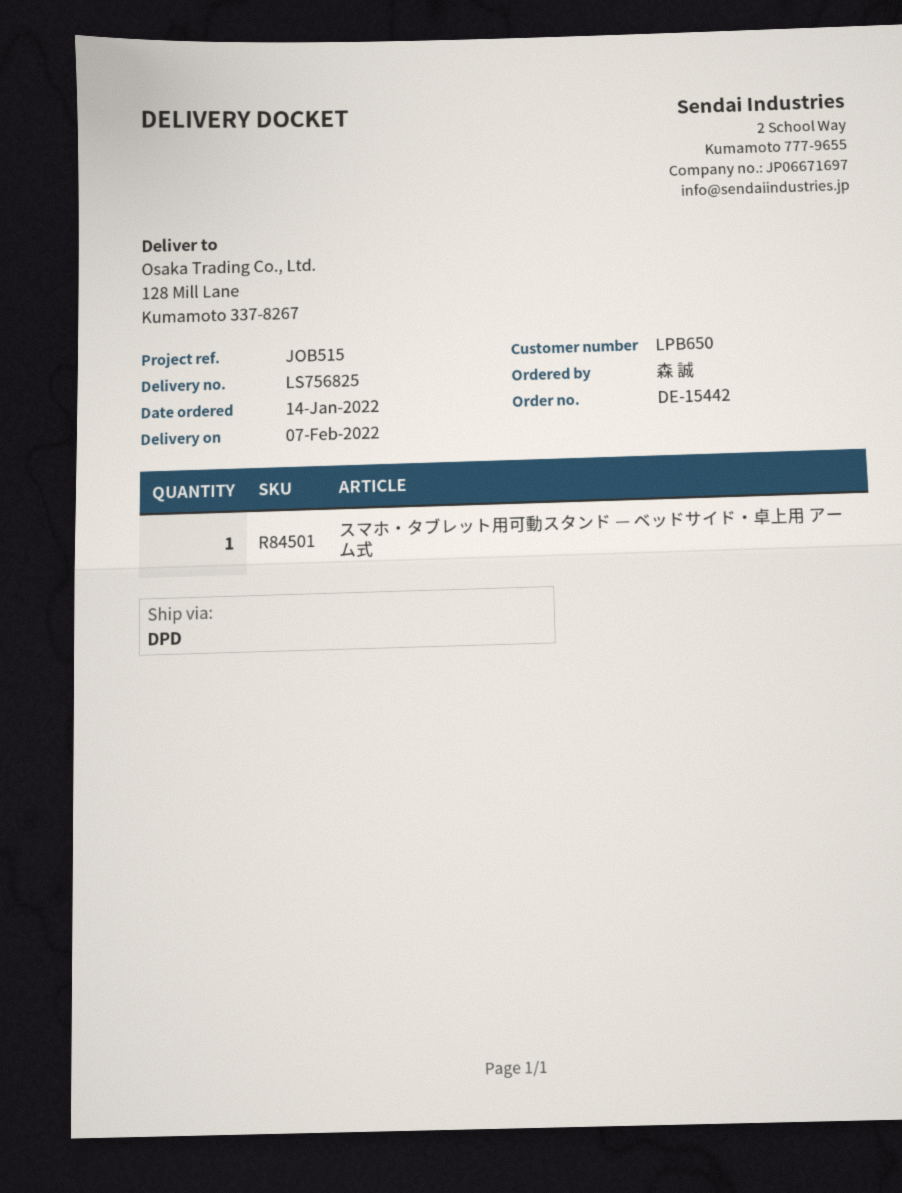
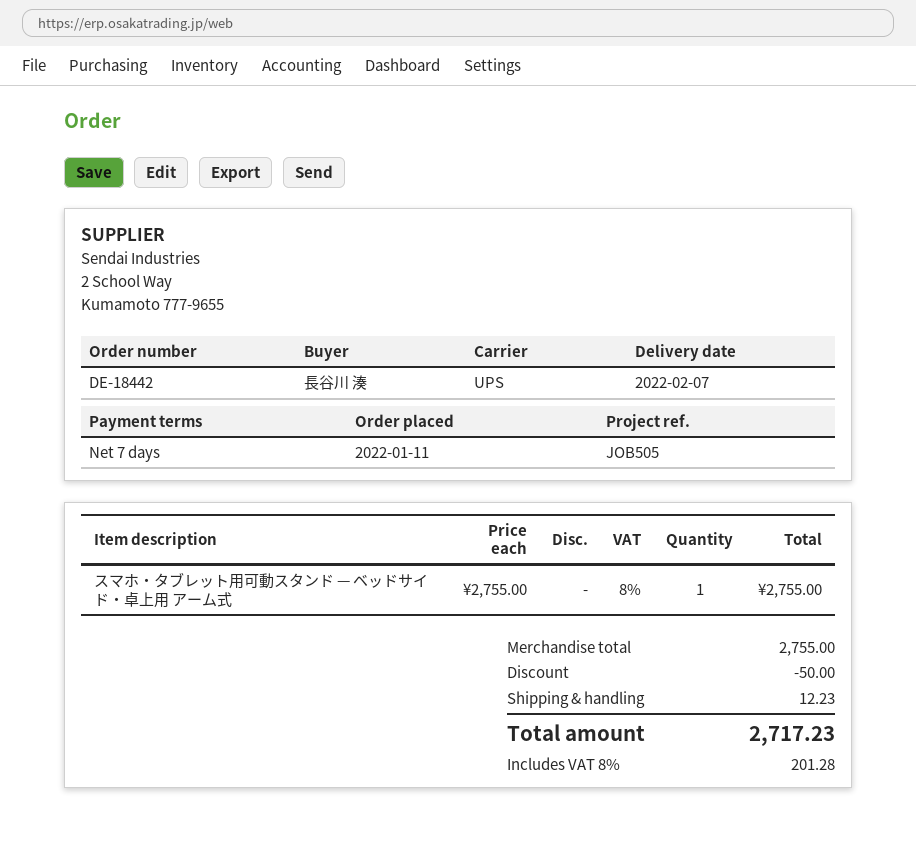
order number: DE-15442 -> DE-18442
order date: 2022-01-14 -> 2022-01-11
reference: JOB515 -> JOB505
ordered by: 森 誠 -> 長谷川 湊
shipping method: DPD -> UPS

